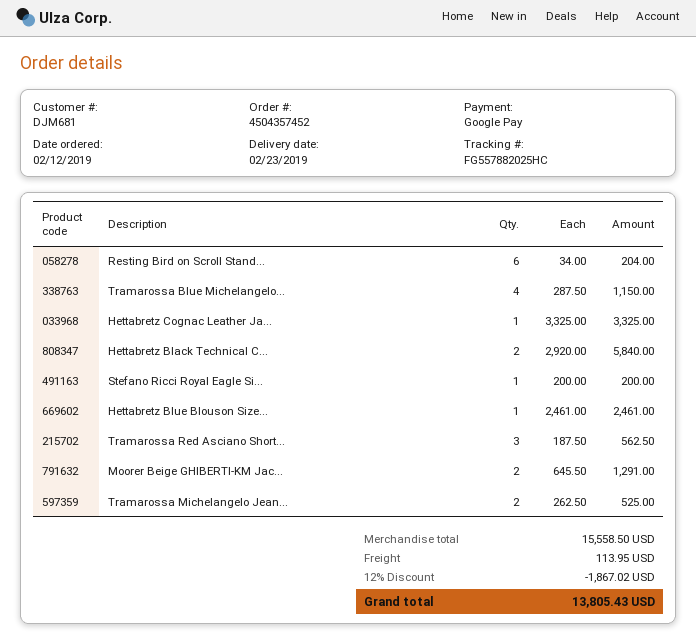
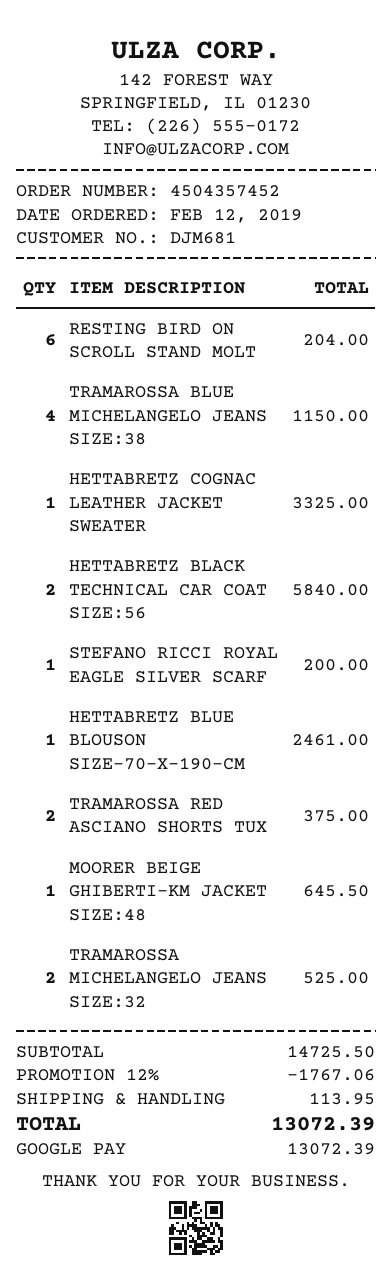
Tramarossa Red Asciano Short...: 3 for 562.50 -> 2 for 375.00
Moorer Beige GHIBERTI-KM Jac...: 2 for 1291.00 -> 1 for 645.50
subtotal: 15558.50 -> 14725.50
discount: 12% = 1867.02 -> 12% = 1767.06
total: 13805.43 -> 13072.39

